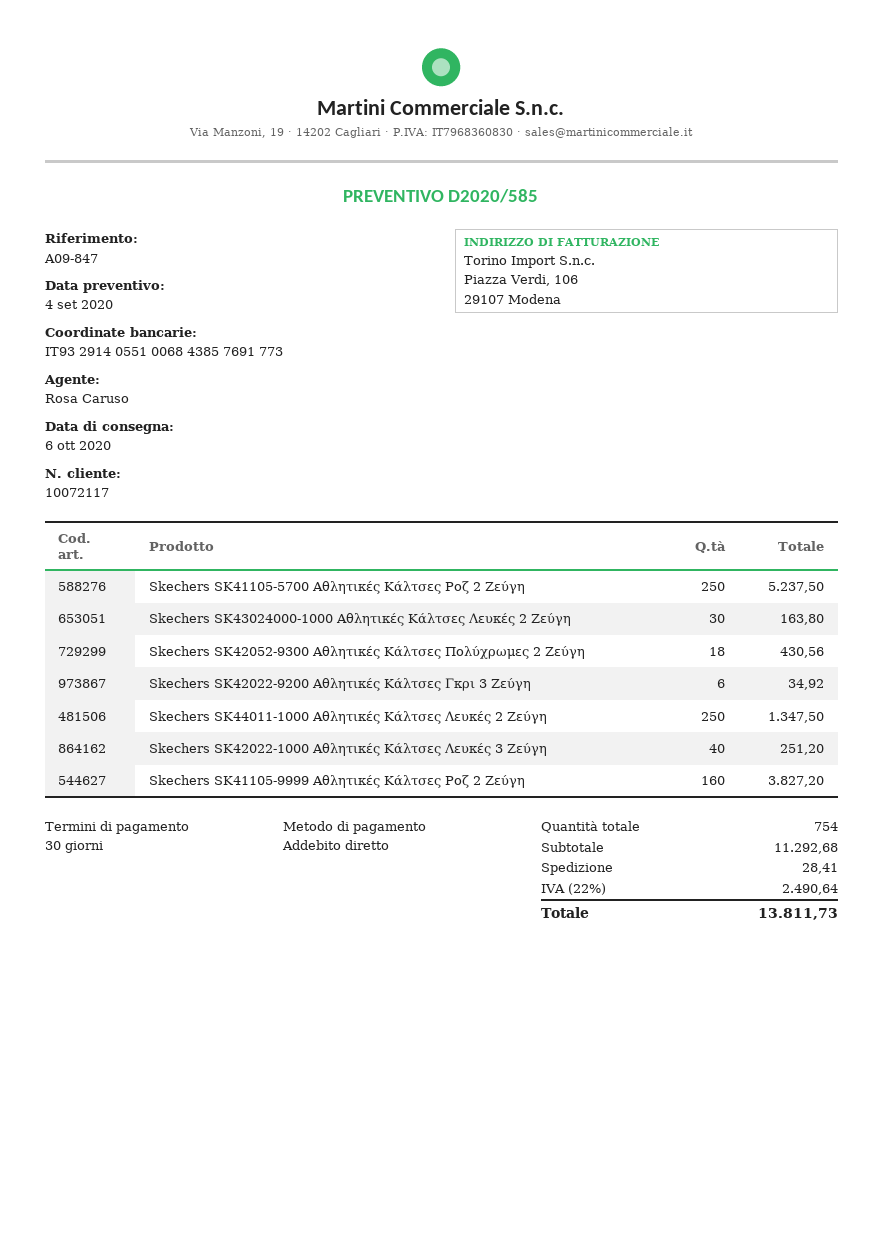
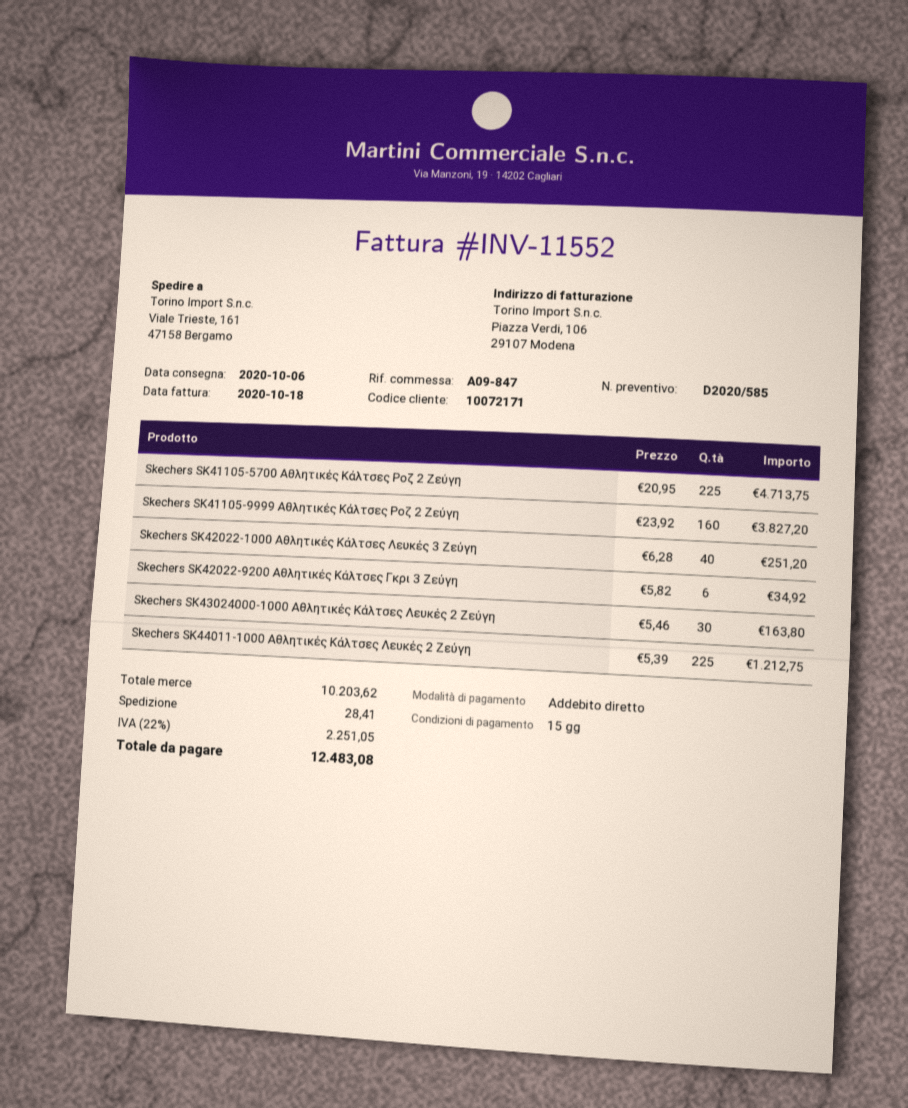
payment terms: 30 days -> 15 days
customer number: 10072117 -> 10072171
Skechers SK41105-5700 Αθλητικές Κάλτσες Ροζ 2 Ζεύγη: 250 for 5237.50 -> 225 for 4713.75
Skechers SK42052-9300 Αθλητικές Κάλτσες Πολύχρωμες 2 Ζεύγη: 18 for 430.56 -> none
Skechers SK44011-1000 Αθλητικές Κάλτσες Λευκές 2 Ζεύγη: 250 for 1347.50 -> 225 for 1212.75
subtotal: 11292.68 -> 10203.62
tax: 22% = 2490.64 -> 22% = 2251.05
total: 13811.73 -> 12483.08

